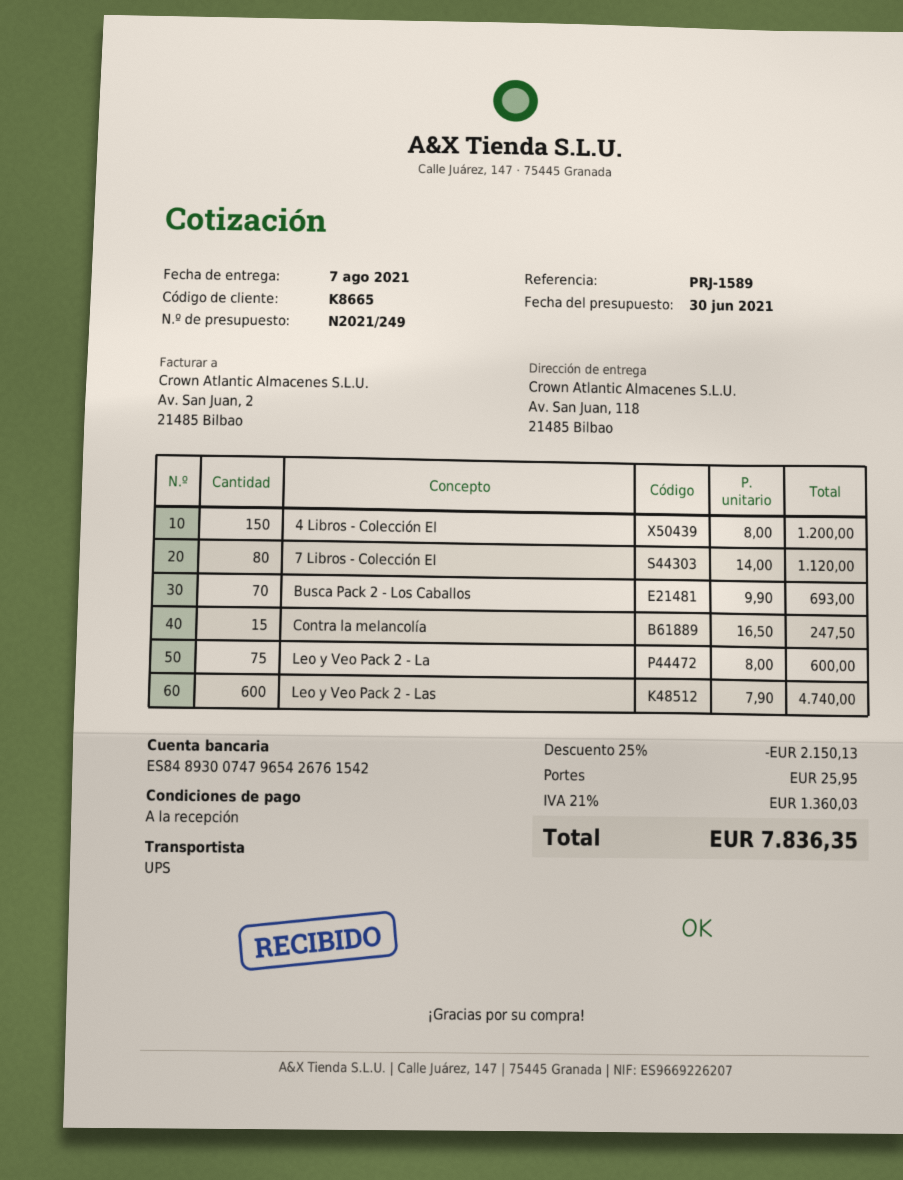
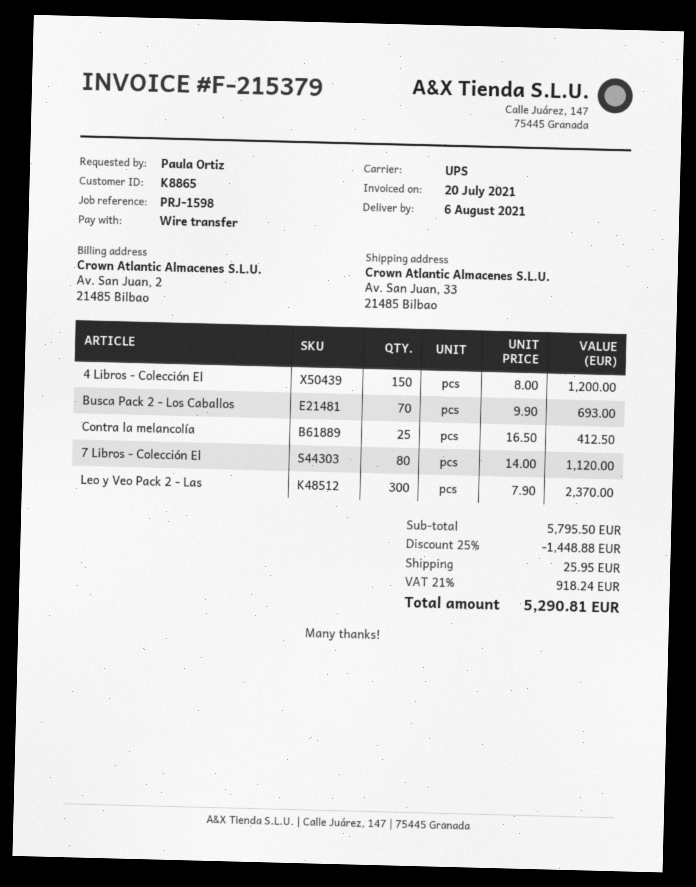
delivery date: 2021-08-07 -> 2021-08-06
customer number: K8665 -> K8865
reference: PRJ-1589 -> PRJ-1598
ship to: Av. San Juan, 118, 21485 Bilbao -> Av. San Juan, 33, 21485 Bilbao
Contra la melancolía: 15 x 16.50 = 247.50 -> 25 x 16.50 = 412.50
Leo y Veo Pack 2 - La: 75 x 8.00 = 600.00 -> none
Leo y Veo Pack 2 - Las: 600 x 7.90 = 4740.00 -> 300 x 7.90 = 2370.00
discount: 25% = 2150.13 -> 25% = 1448.88
tax: 21% = 1360.03 -> 21% = 918.24
total: 7836.35 -> 5290.81

